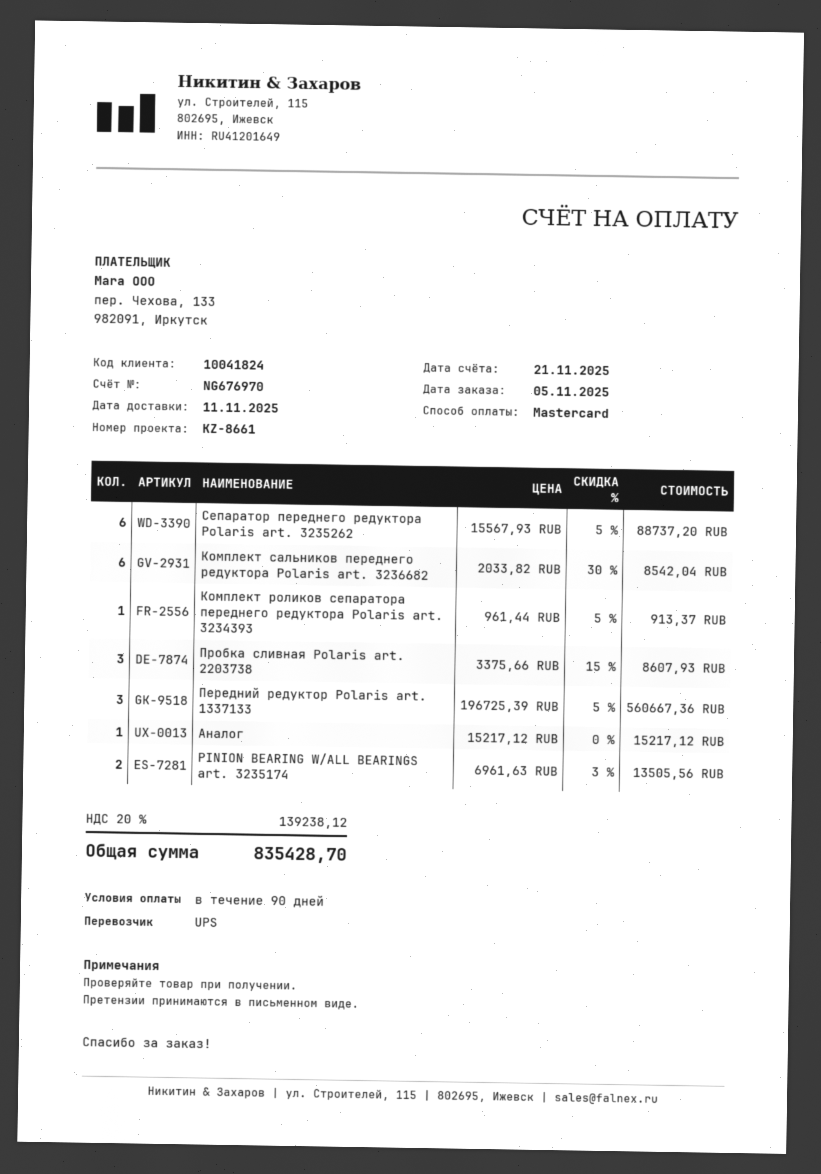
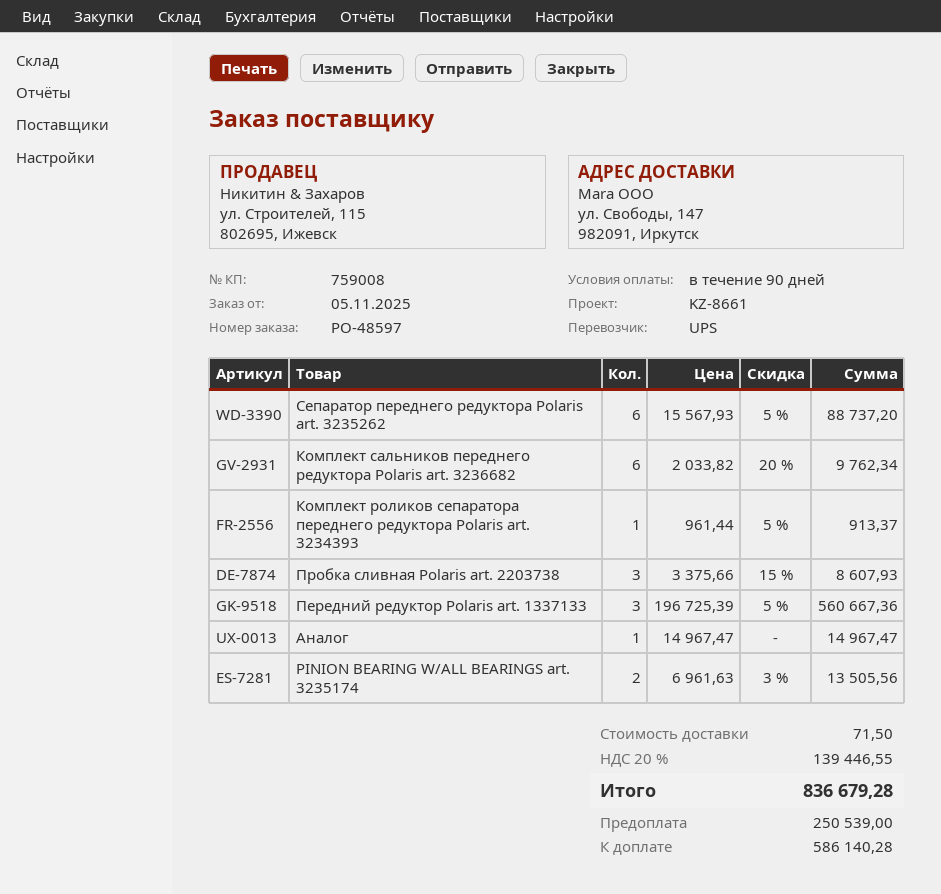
Комплект сальников переднего редуктора Polaris art. 3236682: 6 x 2033.82 - 30% = 8542.04 -> 6 x 2033.82 - 20% = 9762.34
Аналог: 1 x 15217.12 = 15217.12 -> 1 x 14967.47 = 14967.47
shipping: none -> 71.50
tax: 20% = 139238.12 -> 20% = 139446.55
total: 835428.70 -> 836679.28

